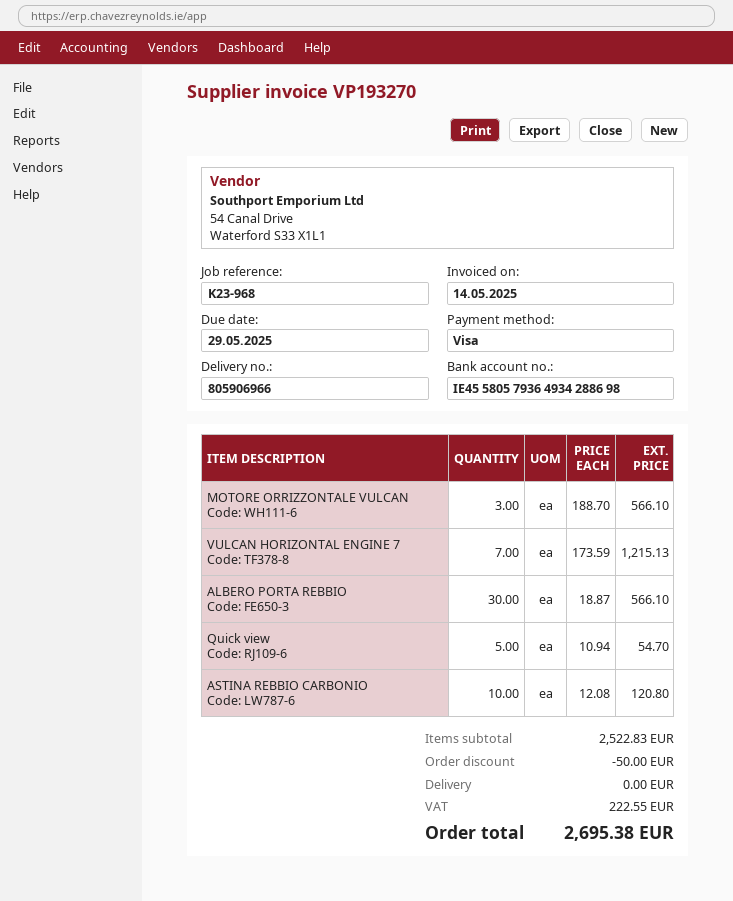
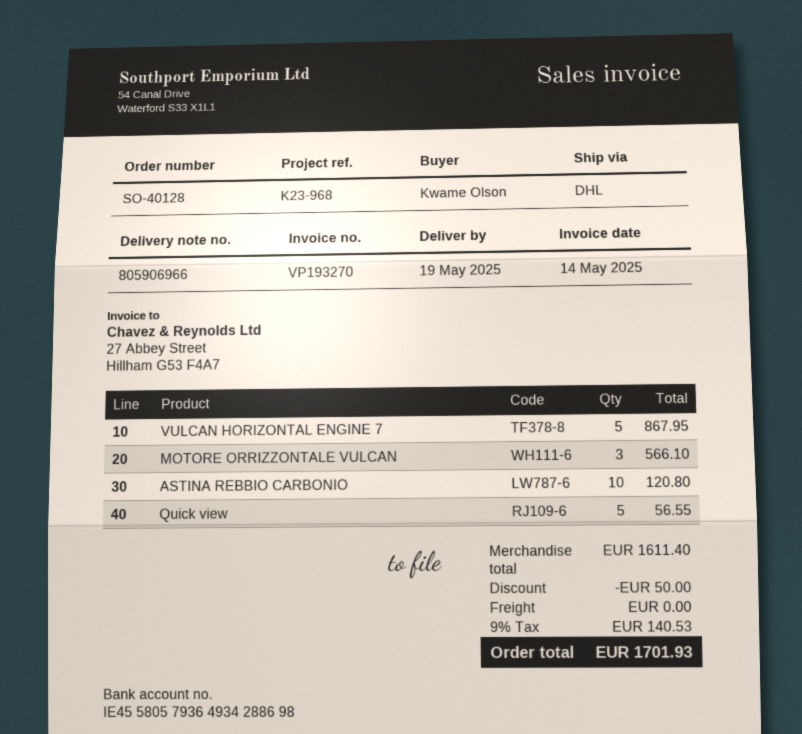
VULCAN HORIZONTAL ENGINE 7: 7 for 1215.13 -> 5 for 867.95
ALBERO PORTA REBBIO: 30 for 566.10 -> none
Quick view: 5 for 54.70 -> 5 for 56.55
subtotal: 2522.83 -> 1611.40
tax: 222.55 -> 140.53
total: 2695.38 -> 1701.93

